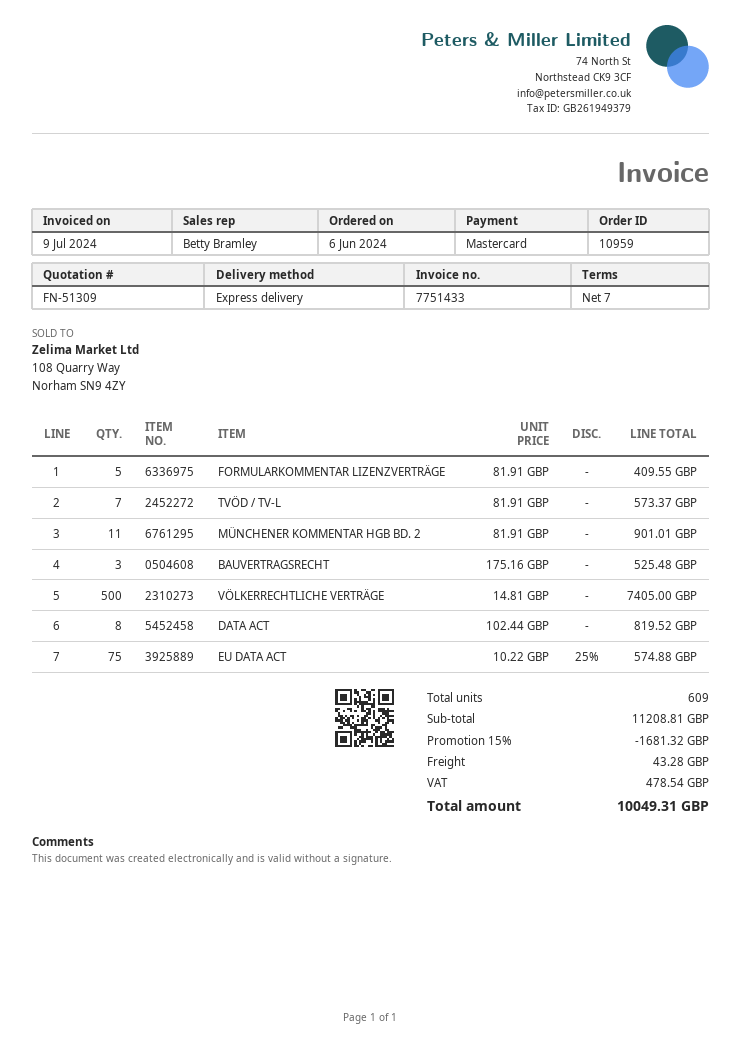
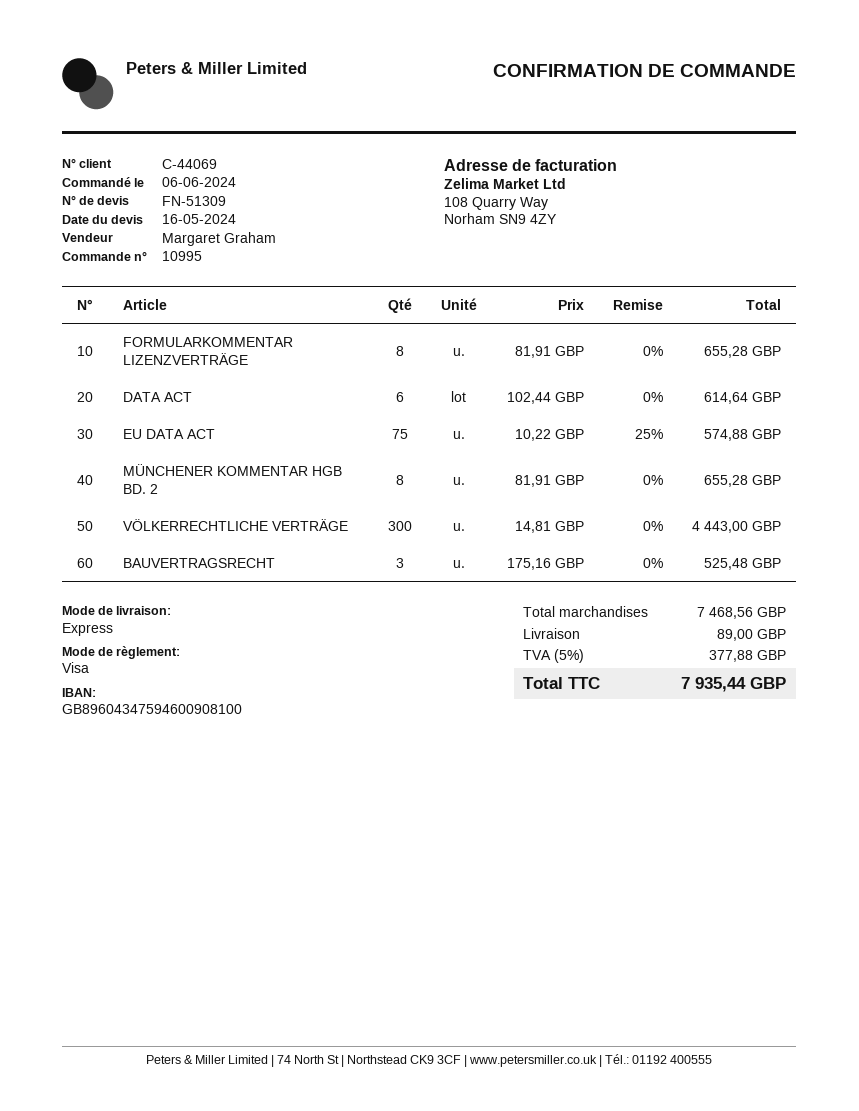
order number: 10959 -> 10995
sales rep: Betty Bramley -> Margaret Graham
payment method: Mastercard -> Visa
FORMULARKOMMENTAR LIZENZVERTRÄGE: 5 x 81.91 = 409.55 -> 8 x 81.91 = 655.28
TVÖD / TV-L: 7 x 81.91 = 573.37 -> none
MÜNCHENER KOMMENTAR HGB BD. 2: 11 x 81.91 = 901.01 -> 8 x 81.91 = 655.28
VÖLKERRECHTLICHE VERTRÄGE: 500 x 14.81 = 7405.00 -> 300 x 14.81 = 4443.00
DATA ACT: 8 x 102.44 = 819.52 -> 6 x 102.44 = 614.64
subtotal: 11208.81 -> 7468.56
discount: 15% = 1681.32 -> none
shipping: 43.28 -> 89.00
tax: 478.54 -> 377.88
total: 10049.31 -> 7935.44

